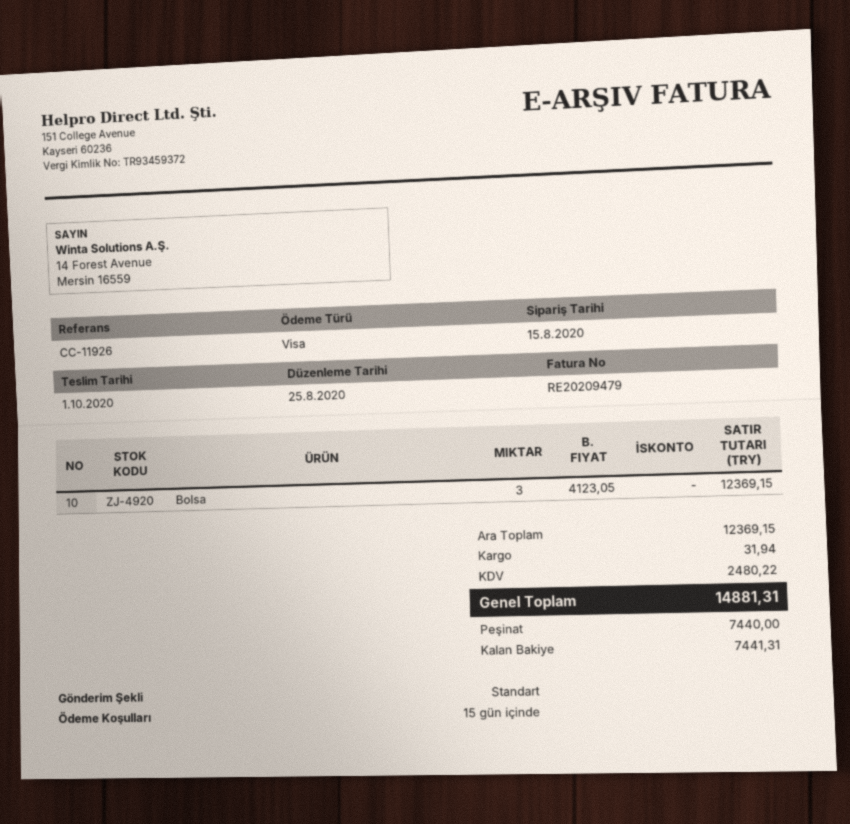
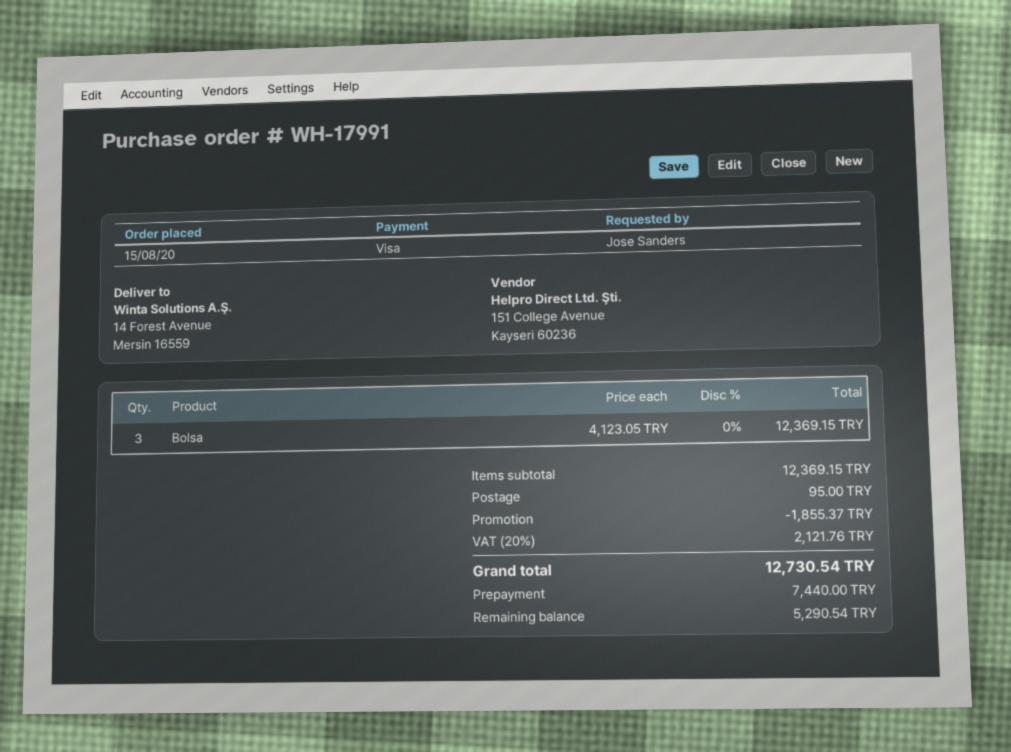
discount: none -> 1855.37
shipping: 31.94 -> 95.00
tax: 2480.22 -> 2121.76
total: 14881.31 -> 12730.54
balance: 7441.31 -> 5290.54

